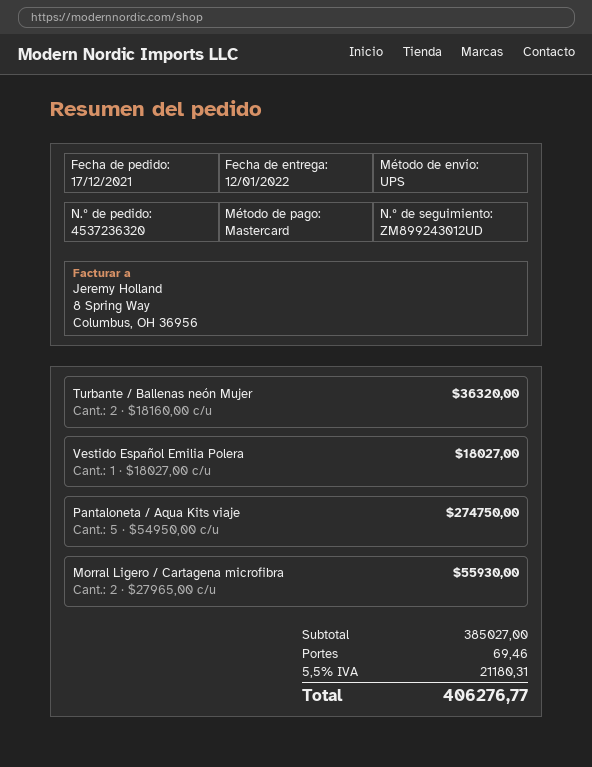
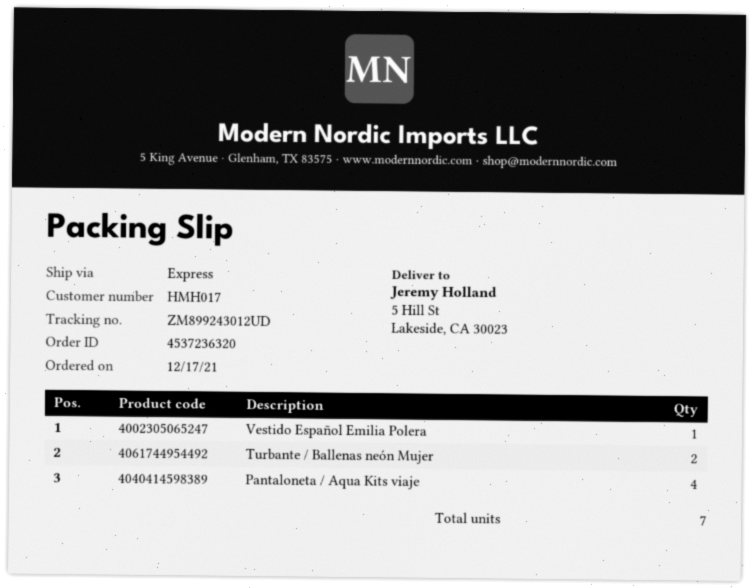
shipping method: UPS -> express
Pantaloneta / Aqua Kits viaje: 5 -> 4
Morral Ligero / Cartagena microfibra: 2 -> none

